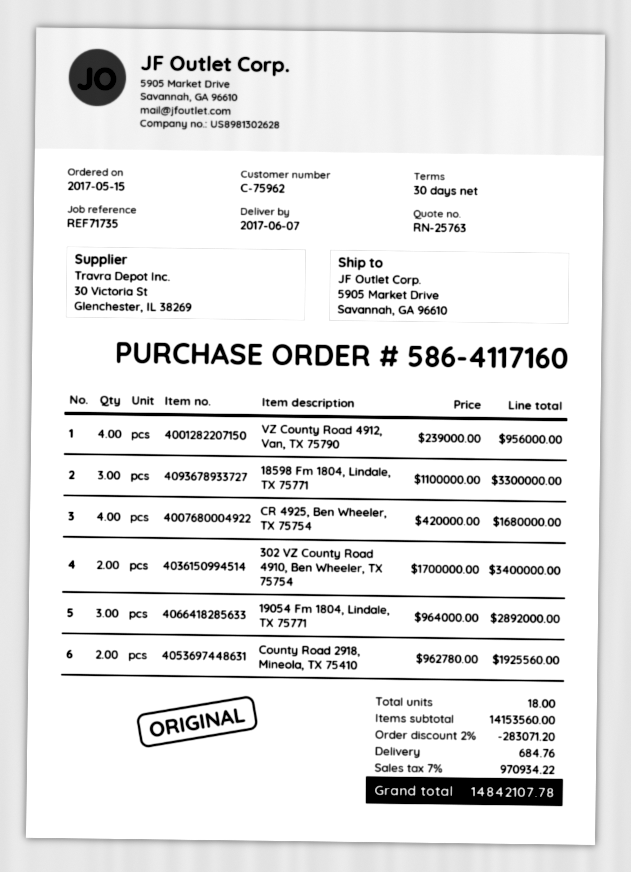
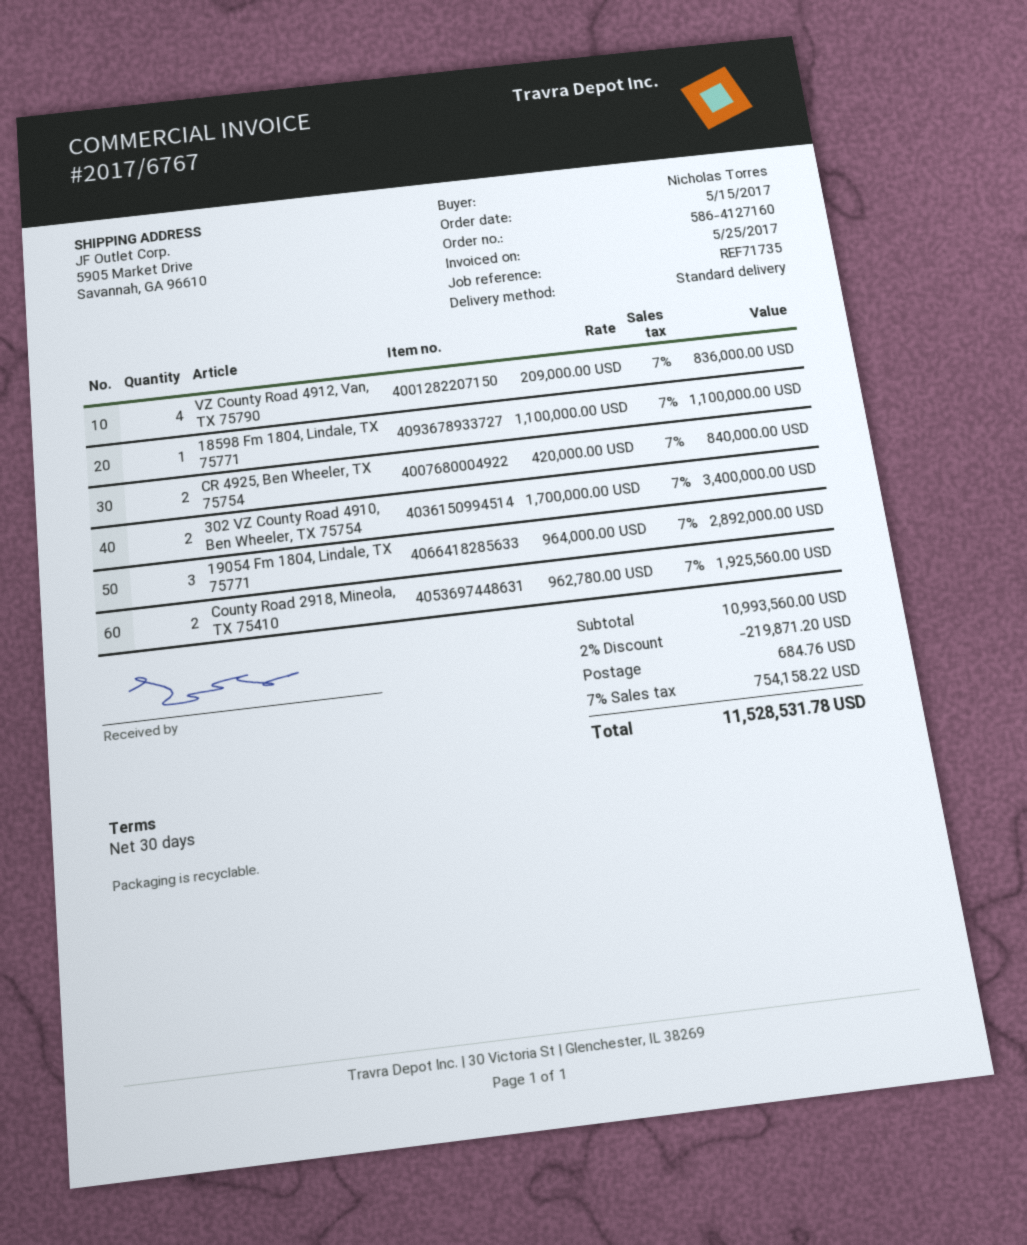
order number: 586-4117160 -> 586-4127160
VZ County Road 4912, Van, TX 75790: 4 x 239000.00 = 956000.00 -> 4 x 209000.00 = 836000.00
18598 Fm 1804, Lindale, TX 75771: 3 x 1100000.00 = 3300000.00 -> 1 x 1100000.00 = 1100000.00
CR 4925, Ben Wheeler, TX 75754: 4 x 420000.00 = 1680000.00 -> 2 x 420000.00 = 840000.00
subtotal: 14153560.00 -> 10993560.00
discount: 2% = 283071.20 -> 2% = 219871.20
tax: 7% = 970934.22 -> 7% = 754158.22
total: 14842107.78 -> 11528531.78

